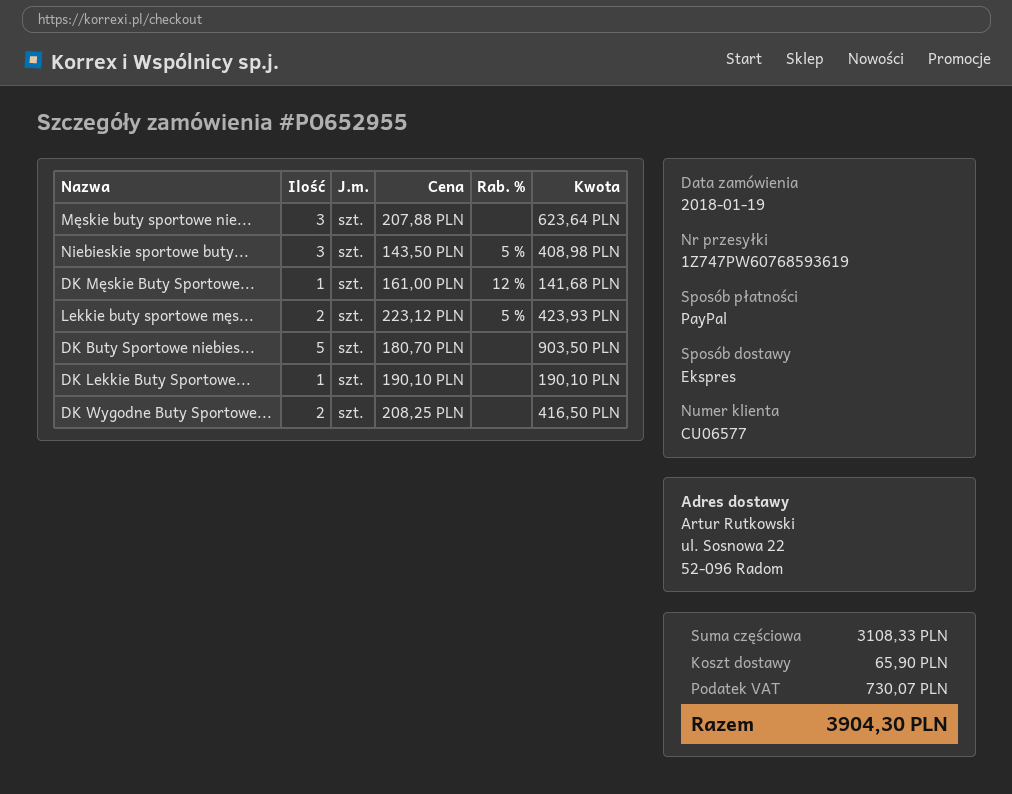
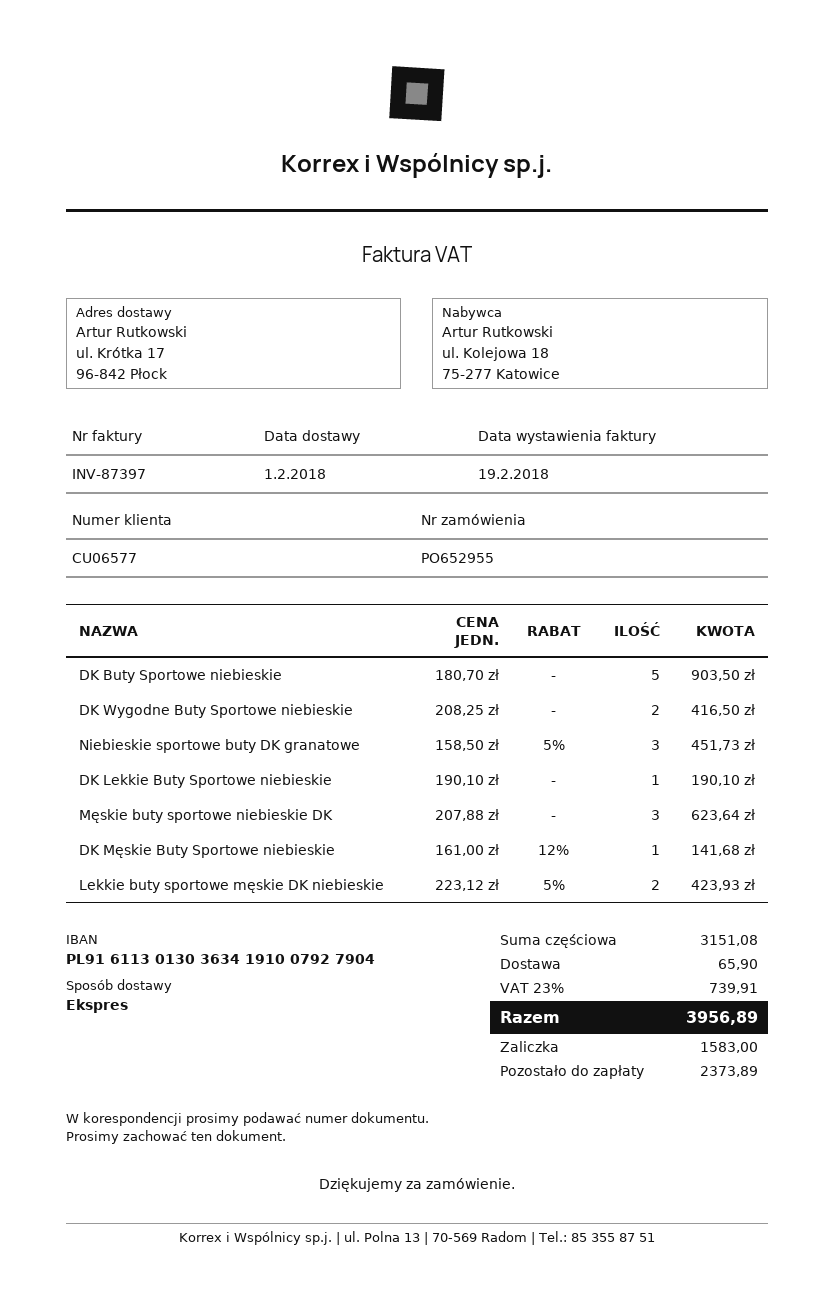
ship to: ul. Sosnowa 22, 52-096 Radom -> ul. Krótka 17, 96-842 Płock
Niebieskie sportowe buty...: 3 x 143.50 - 5% = 408.98 -> 3 x 158.50 - 5% = 451.73
subtotal: 3108.33 -> 3151.08
tax: 730.07 -> 739.91
total: 3904.30 -> 3956.89

